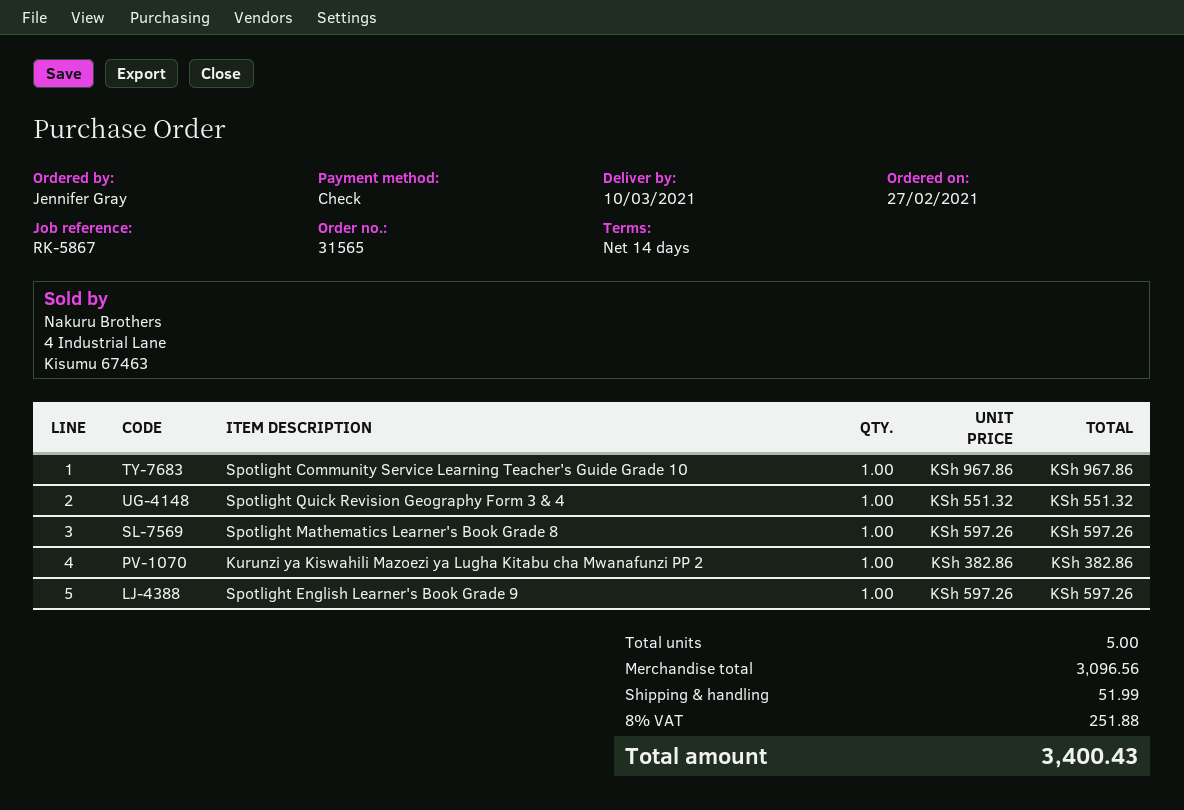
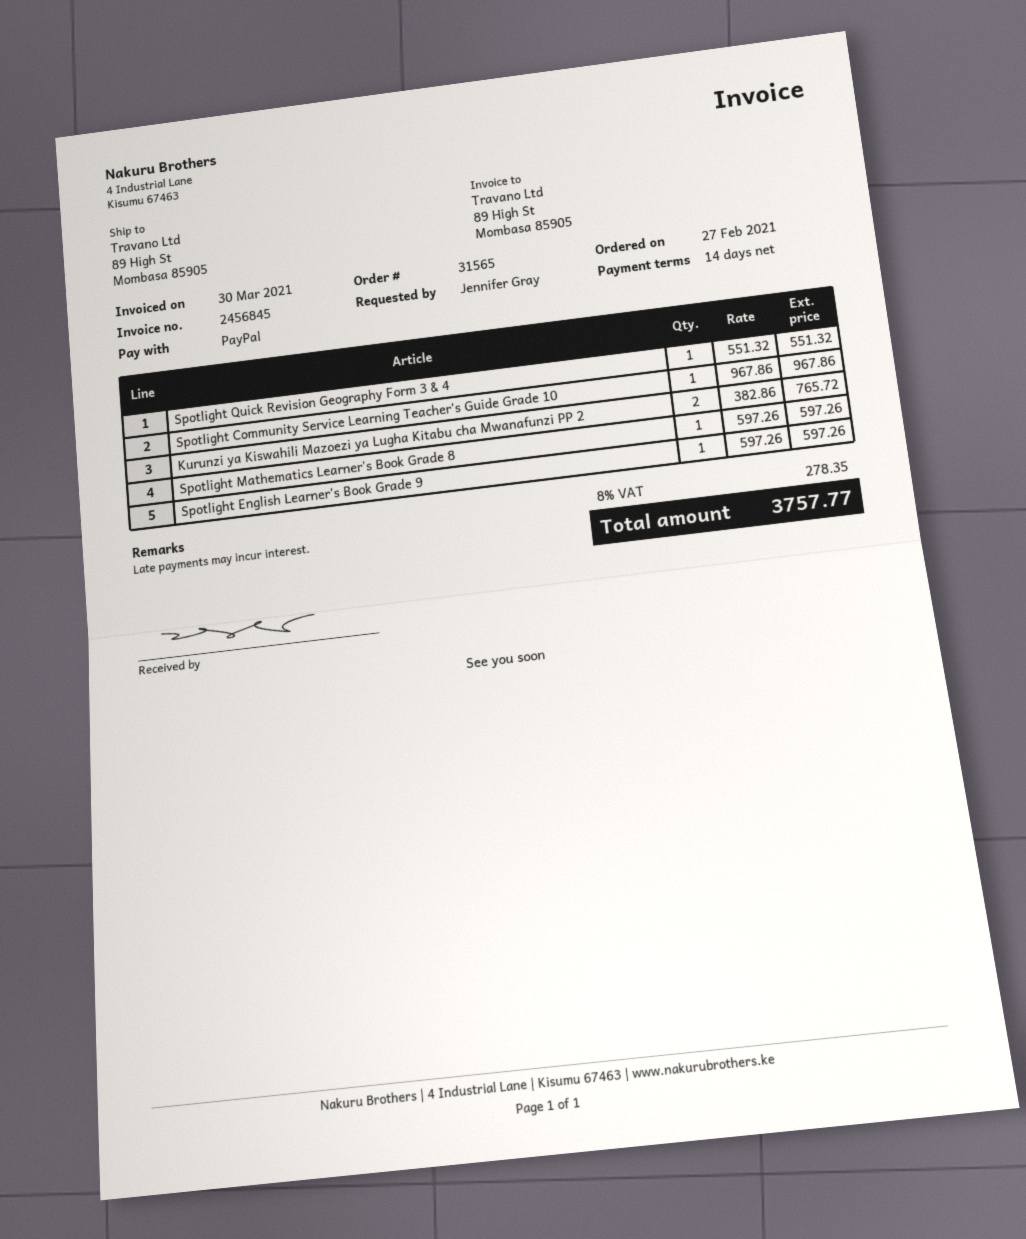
payment method: cheque -> PayPal
Kurunzi ya Kiswahili Mazoezi ya Lugha Kitabu cha Mwanafunzi PP 2: 1 x 382.86 = 382.86 -> 2 x 382.86 = 765.72
shipping: 51.99 -> none
tax: 8% = 251.88 -> 8% = 278.35
total: 3400.43 -> 3757.77

